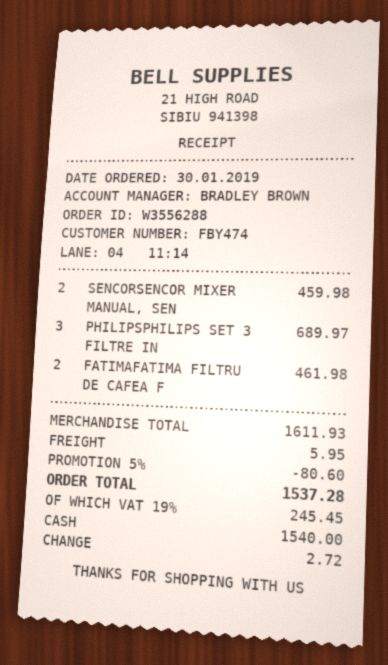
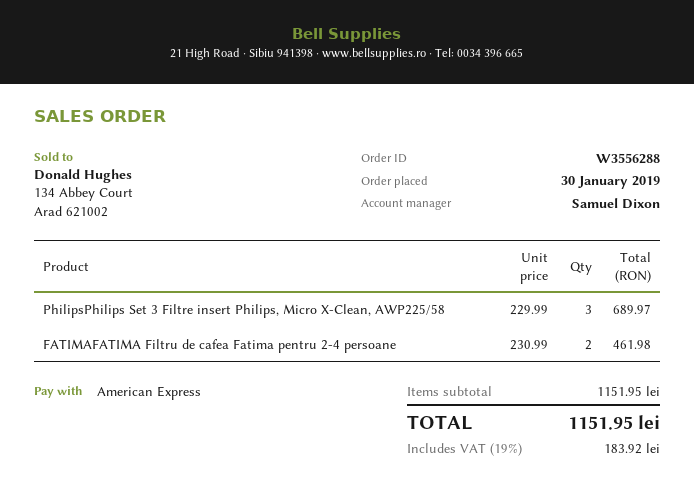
sales rep: BRADLEY BROWN -> Samuel Dixon
payment method: cash -> American Express
SENCORSENCOR MIXER MANUAL, SEN: 2 for 459.98 -> none
subtotal: 1611.93 -> 1151.95
discount: 5% = 80.60 -> none
shipping: 5.95 -> none
tax: 19% = 245.45 -> 19% = 183.92
total: 1537.28 -> 1151.95

